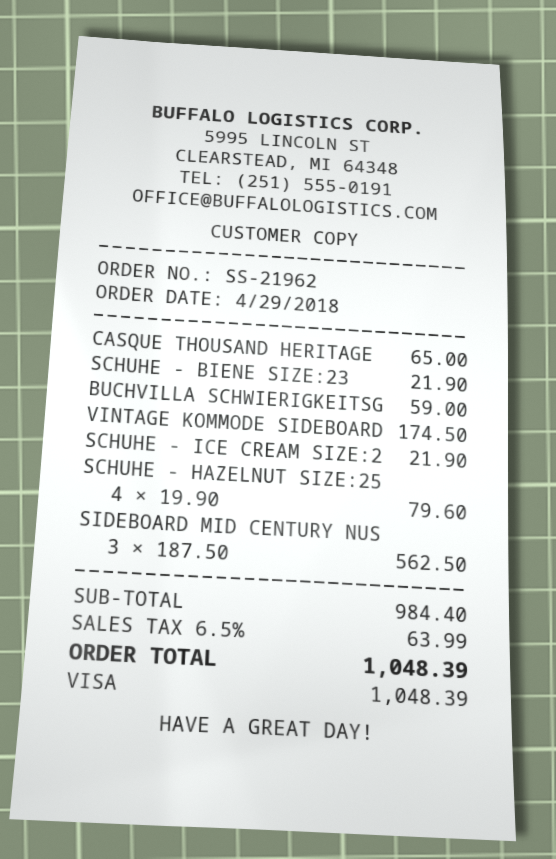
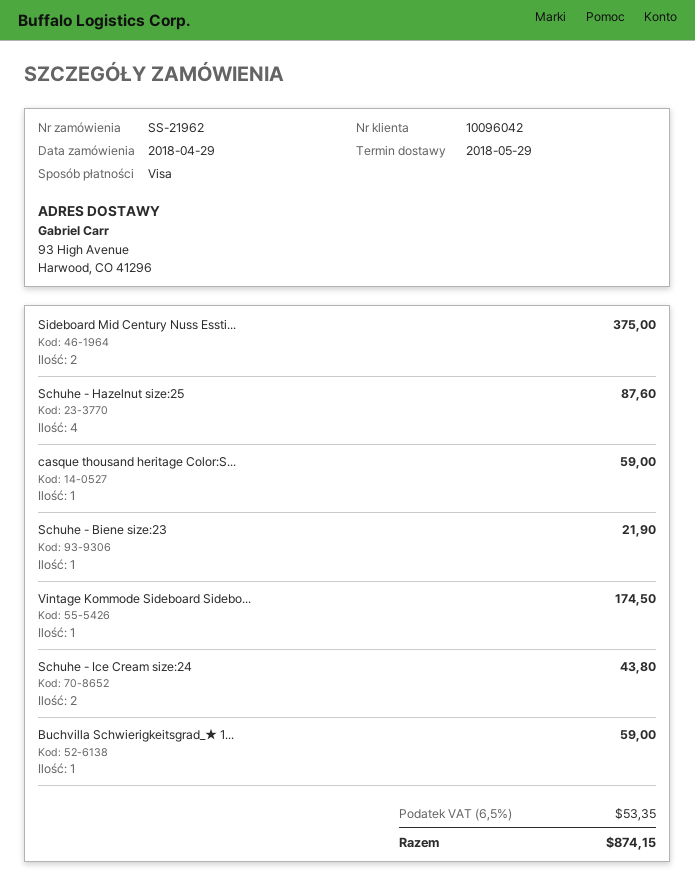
CASQUE THOUSAND HERITAGE: 1 for 65.00 -> 1 for 59.00
SCHUHE - ICE CREAM SIZE:2: 1 for 21.90 -> 2 for 43.80
SCHUHE - HAZELNUT SIZE:25: 4 for 79.60 -> 4 for 87.60
SIDEBOARD MID CENTURY NUS: 3 for 562.50 -> 2 for 375.00
tax: 6.5% = 63.99 -> 6.5% = 53.35
total: 1048.39 -> 874.15

